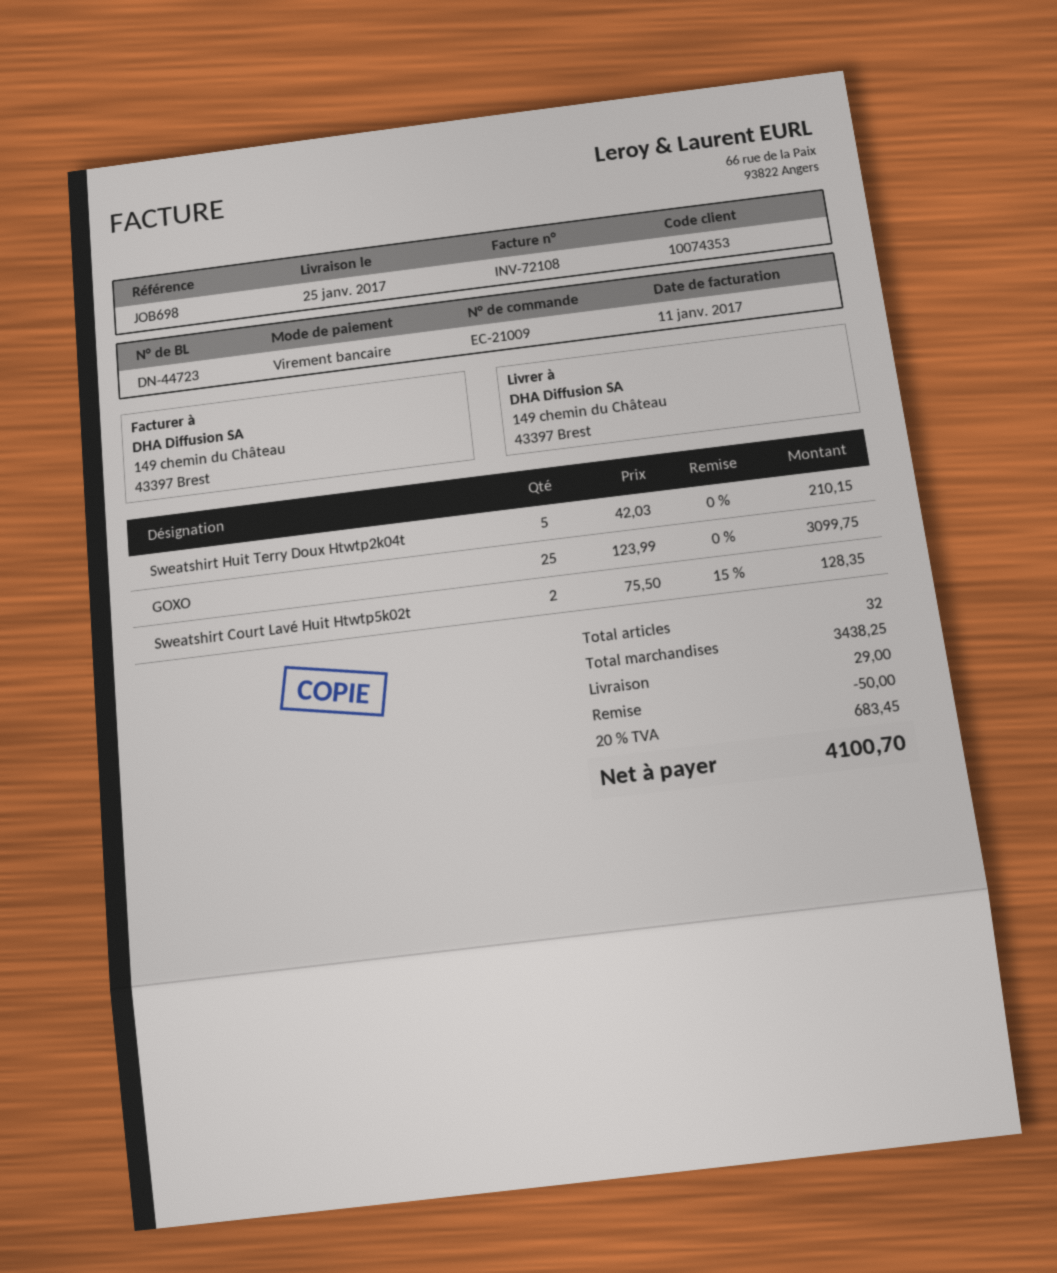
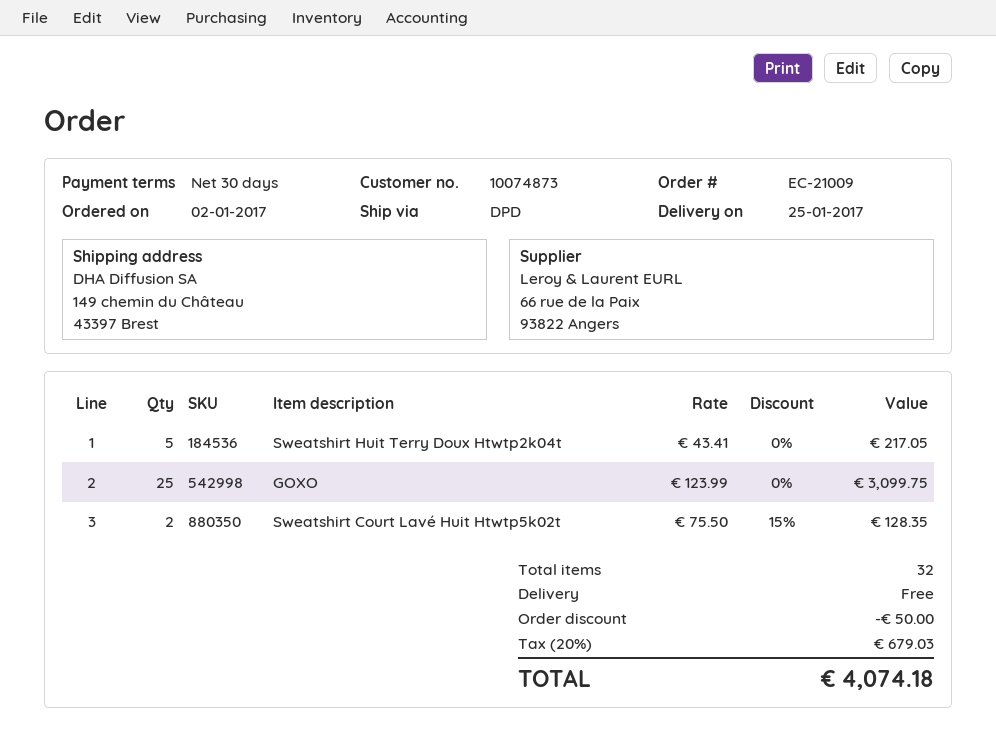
customer number: 10074353 -> 10074873
Sweatshirt Huit Terry Doux Htwtp2k04t: 5 x 42.03 = 210.15 -> 5 x 43.41 = 217.05
shipping: 29.00 -> 0.00
tax: 20% = 683.45 -> 20% = 679.03
total: 4100.70 -> 4074.18

